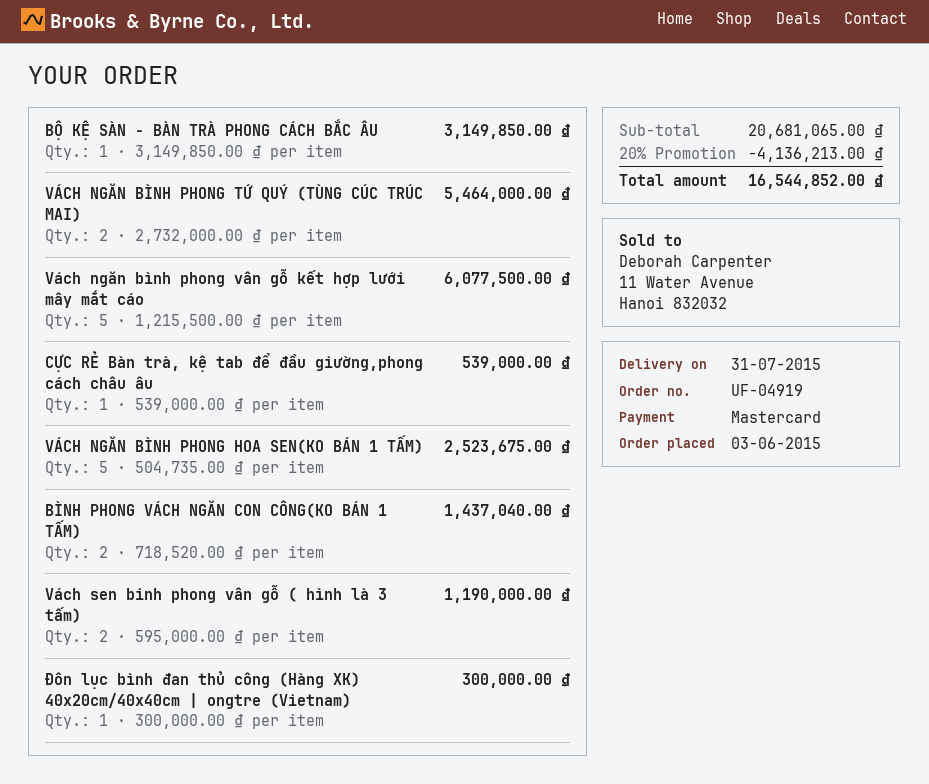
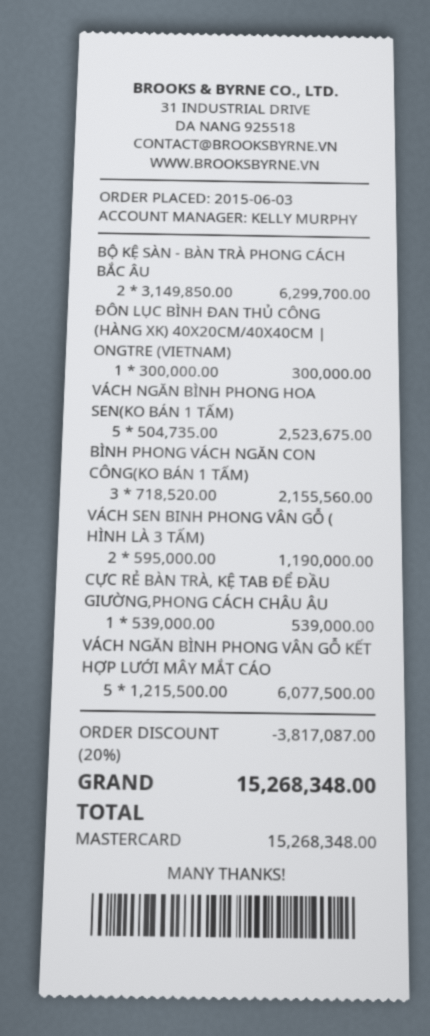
BỘ KỆ SÀN - BÀN TRÀ PHONG CÁCH BẮC ÂU: 1 x 3149850.00 = 3149850.00 -> 2 x 3149850.00 = 6299700.00
VÁCH NGĂN BÌNH PHONG TỨ QUÝ (TÙNG CÚC TRÚC MAI): 2 x 2732000.00 = 5464000.00 -> none
BÌNH PHONG VÁCH NGĂN CON CÔNG(KO BÁN 1 TẤM): 2 x 718520.00 = 1437040.00 -> 3 x 718520.00 = 2155560.00
discount: 20% = 4136213.00 -> 20% = 3817087.00
total: 16544852.00 -> 15268348.00

